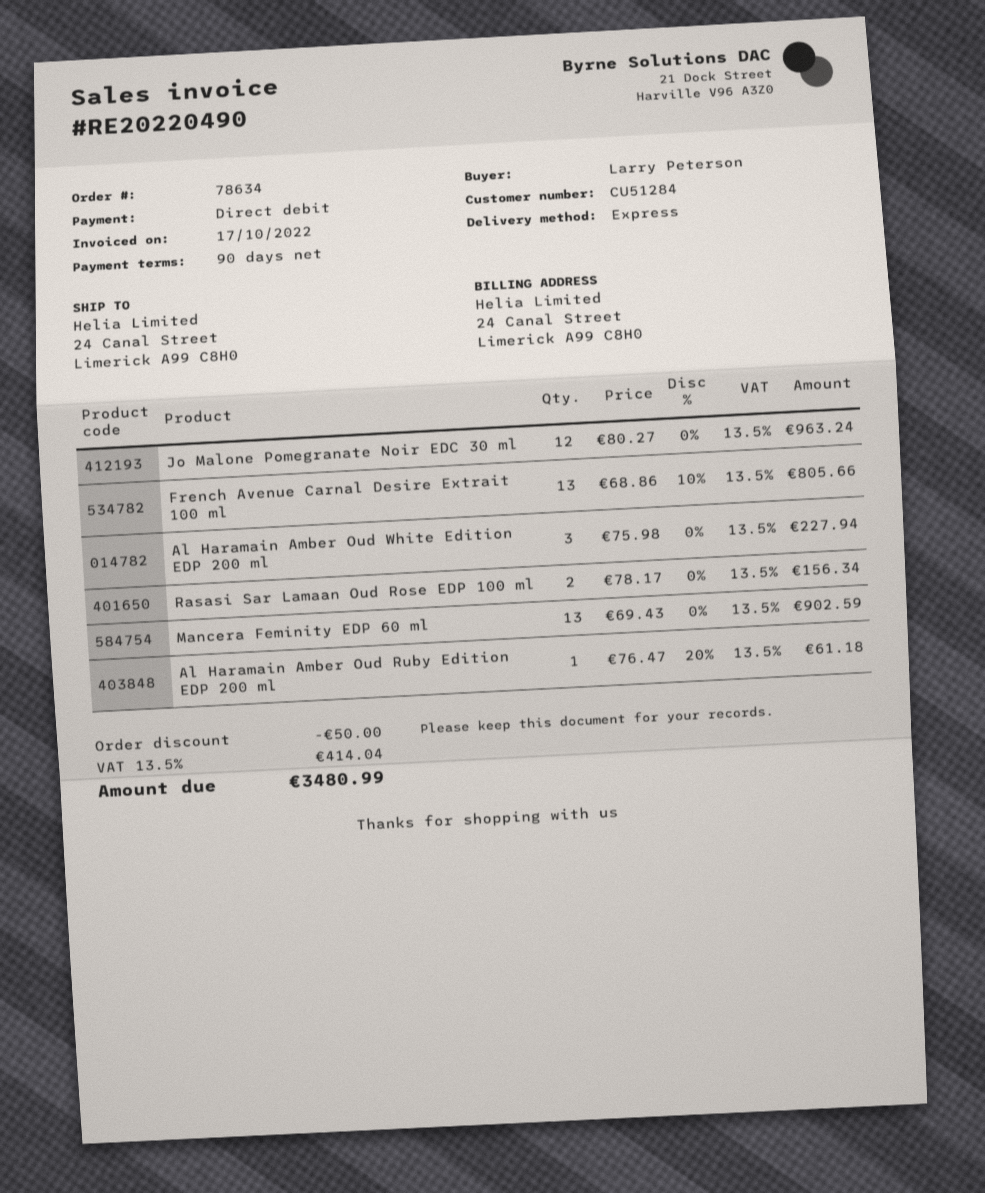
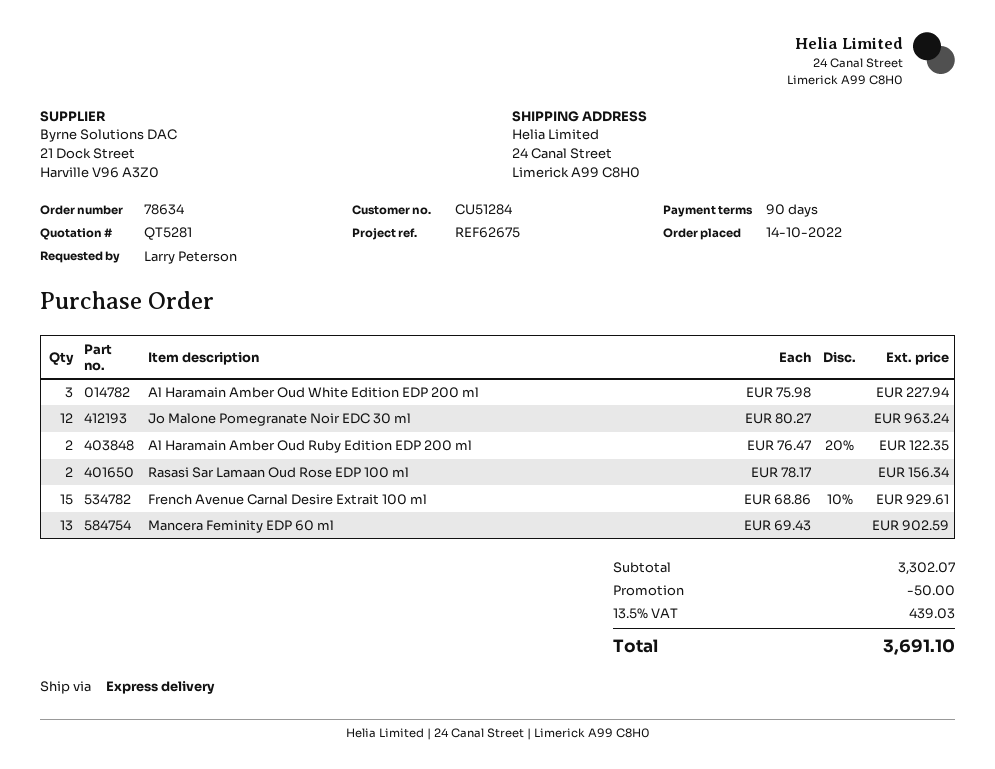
French Avenue Carnal Desire Extrait 100 ml: 13 x 68.86 - 10% = 805.66 -> 15 x 68.86 - 10% = 929.61
Al Haramain Amber Oud Ruby Edition EDP 200 ml: 1 x 76.47 - 20% = 61.18 -> 2 x 76.47 - 20% = 122.35
tax: 13.5% = 414.04 -> 13.5% = 439.03
total: 3480.99 -> 3691.10

